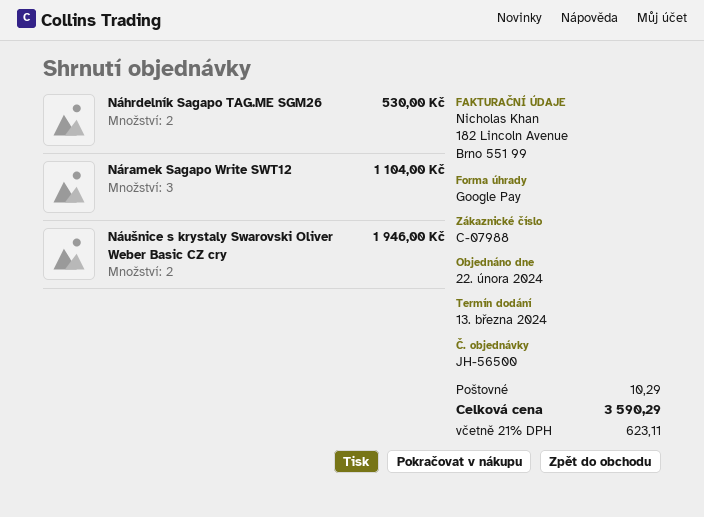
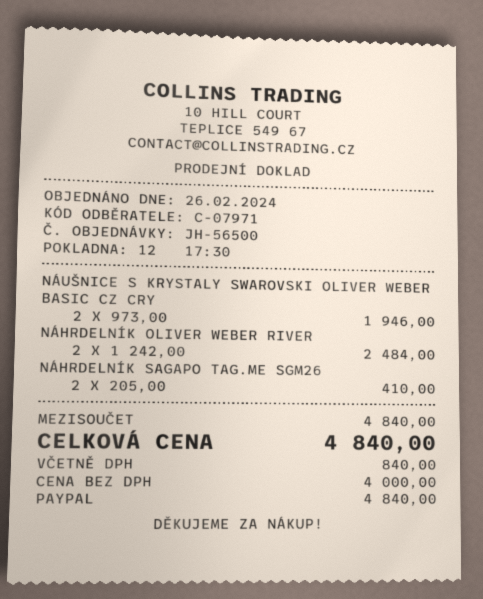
order date: 2024-02-22 -> 2024-02-26
customer number: C-07988 -> C-07971
payment method: Google Pay -> PayPal
Náhrdelník Sagapo TAG.ME SGM26: 2 for 530.00 -> 2 for 410.00
Náramek Sagapo Write SWT12: 3 for 1104.00 -> none
NÁHRDELNÍK OLIVER WEBER RIVER: none -> 2 for 2484.00
shipping: 10.29 -> none
tax: 623.11 -> 840.00
total: 3590.29 -> 4840.00

